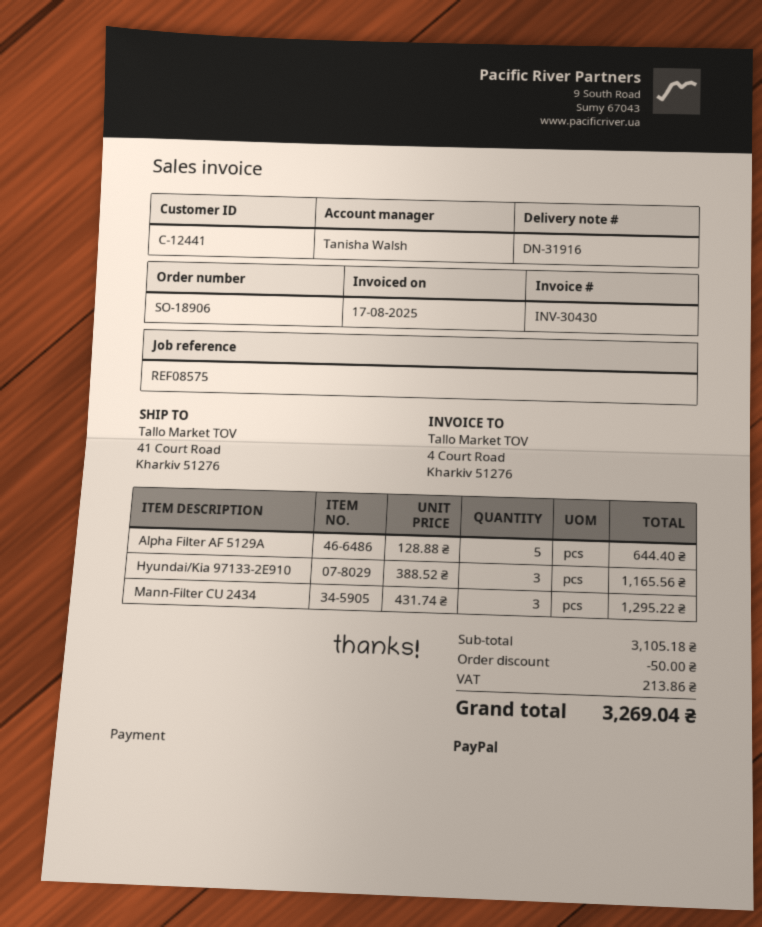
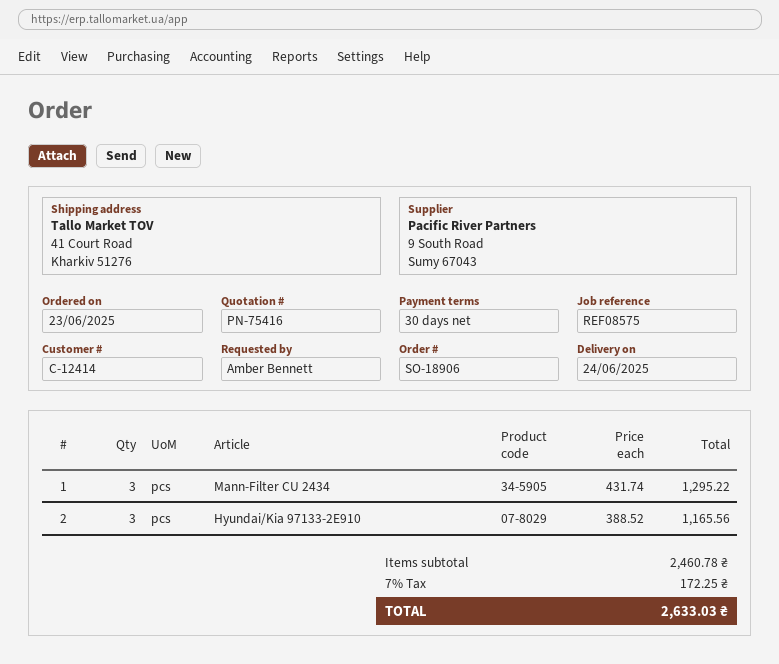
customer number: C-12441 -> C-12414
Alpha Filter AF 5129A: 5 x 128.88 = 644.40 -> none
subtotal: 3105.18 -> 2460.78
discount: 50.00 -> none
tax: 213.86 -> 172.25
total: 3269.04 -> 2633.03

